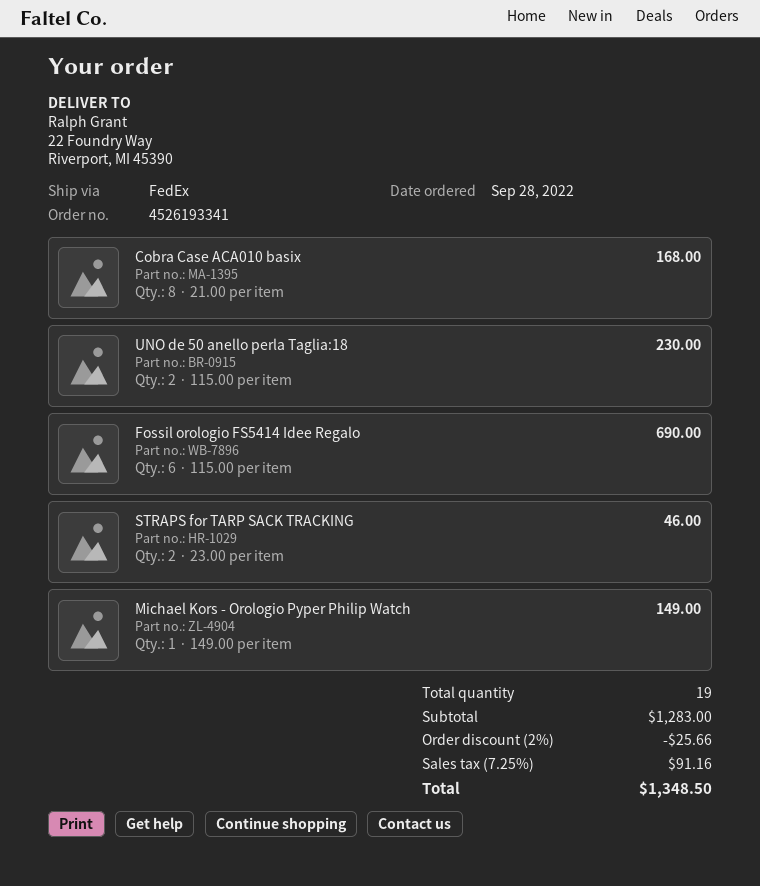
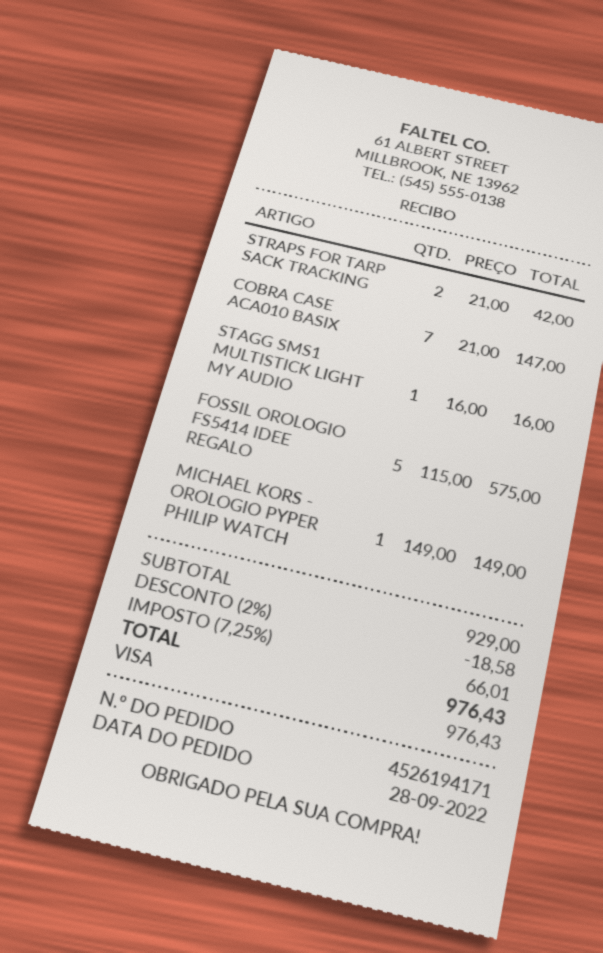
order number: 4526193341 -> 4526194171
Cobra Case ACA010 basix: 8 x 21.00 = 168.00 -> 7 x 21.00 = 147.00
UNO de 50 anello perla Taglia:18: 2 x 115.00 = 230.00 -> none
Fossil orologio FS5414 Idee Regalo: 6 x 115.00 = 690.00 -> 5 x 115.00 = 575.00
STRAPS for TARP SACK TRACKING: 2 x 23.00 = 46.00 -> 2 x 21.00 = 42.00
STAGG SMS1 MULTISTICK LIGHT MY AUDIO: none -> 1 x 16.00 = 16.00
subtotal: 1283.00 -> 929.00
discount: 2% = 25.66 -> 2% = 18.58
tax: 7.25% = 91.16 -> 7.25% = 66.01
total: 1348.50 -> 976.43

